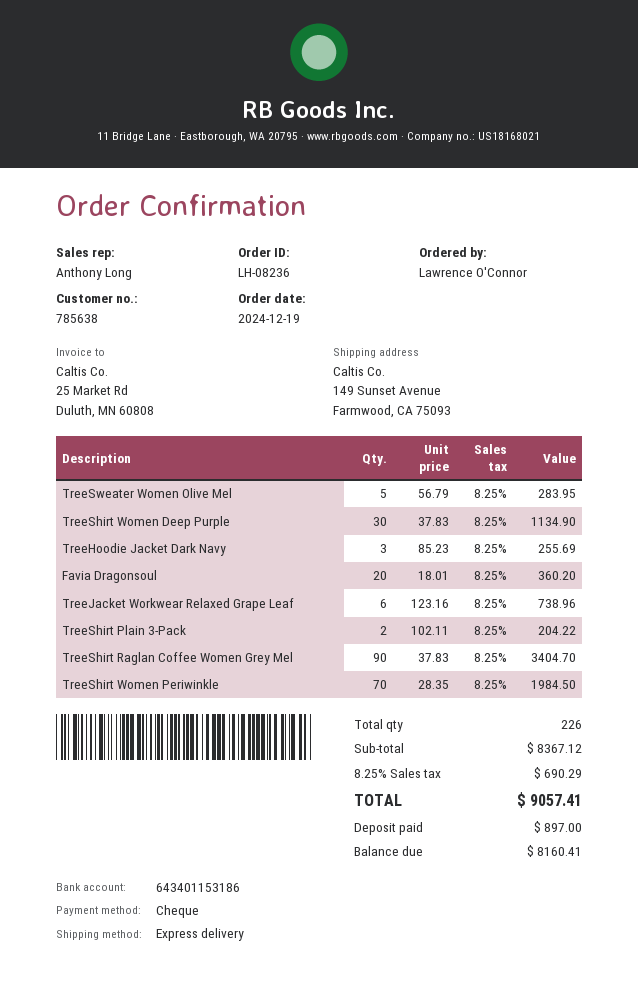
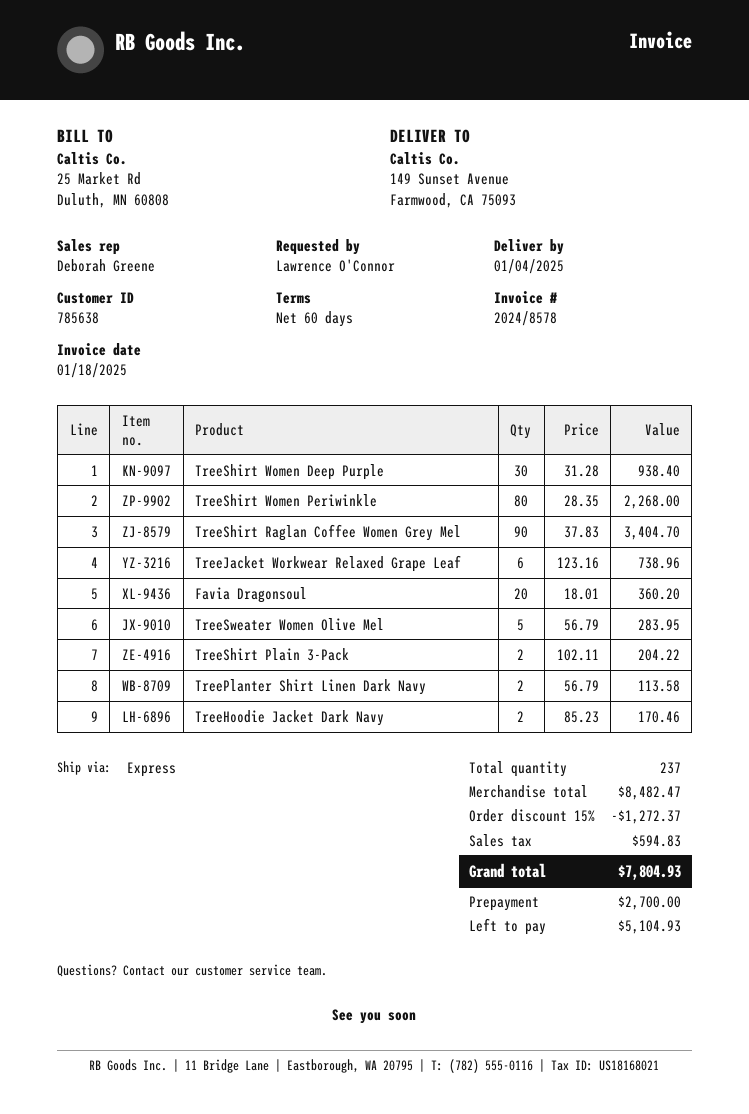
sales rep: Anthony Long -> Deborah Greene
TreeShirt Women Deep Purple: 30 x 37.83 = 1134.90 -> 30 x 31.28 = 938.40
TreeHoodie Jacket Dark Navy: 3 x 85.23 = 255.69 -> 2 x 85.23 = 170.46
TreeShirt Women Periwinkle: 70 x 28.35 = 1984.50 -> 80 x 28.35 = 2268.00
TreePlanter Shirt Linen Dark Navy: none -> 2 x 56.79 = 113.58
total quantity: 226 -> 237
subtotal: 8367.12 -> 8482.47
discount: none -> 15% = 1272.37
tax: 690.29 -> 594.83
total: 9057.41 -> 7804.93
deposit: 897.00 -> 2700.00
balance: 8160.41 -> 5104.93

